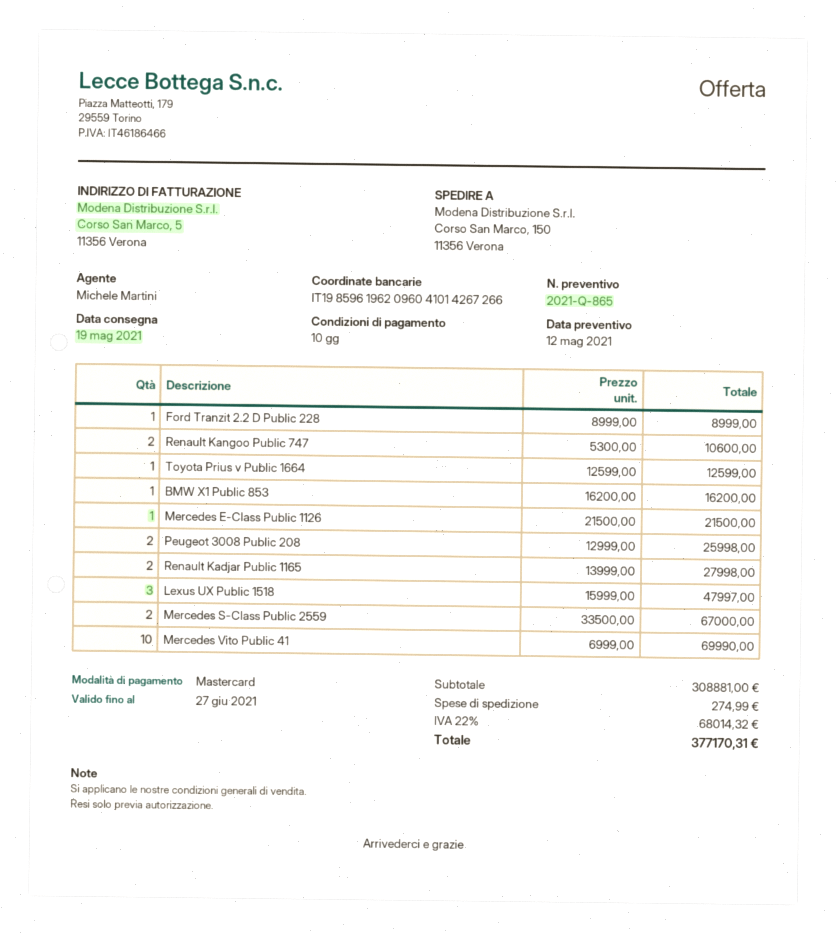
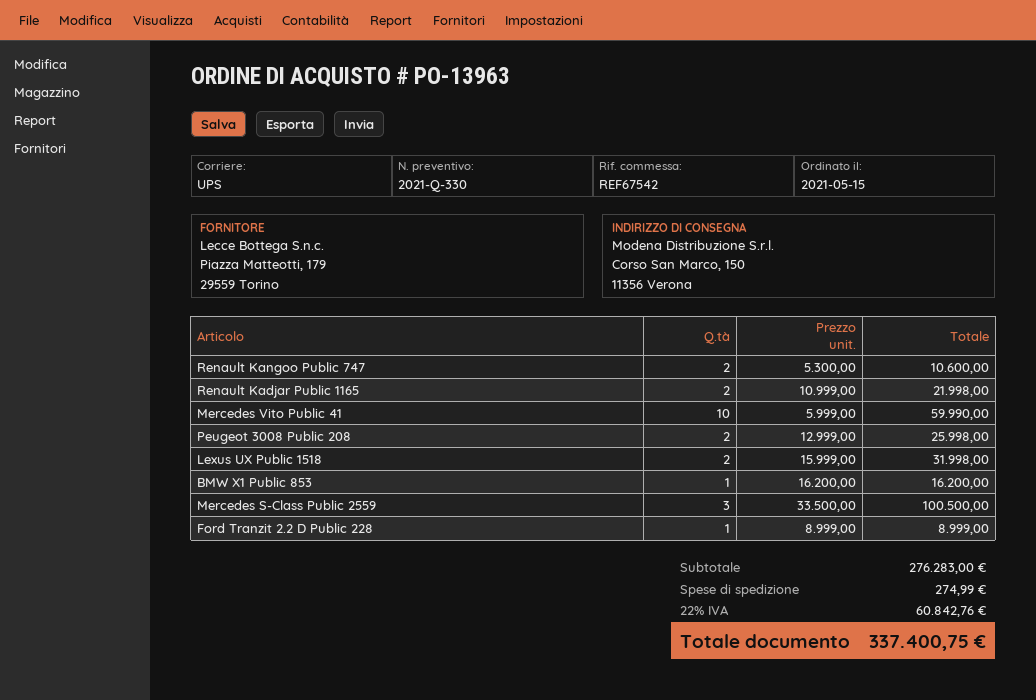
quote number: 2021-Q-865 -> 2021-Q-330
Toyota Prius v Public 1664: 1 x 12599.00 = 12599.00 -> none
Mercedes E-Class Public 1126: 1 x 21500.00 = 21500.00 -> none
Renault Kadjar Public 1165: 2 x 13999.00 = 27998.00 -> 2 x 10999.00 = 21998.00
Lexus UX Public 1518: 3 x 15999.00 = 47997.00 -> 2 x 15999.00 = 31998.00
Mercedes S-Class Public 2559: 2 x 33500.00 = 67000.00 -> 3 x 33500.00 = 100500.00
Mercedes Vito Public 41: 10 x 6999.00 = 69990.00 -> 10 x 5999.00 = 59990.00
subtotal: 308881.00 -> 276283.00
tax: 22% = 68014.32 -> 22% = 60842.76
total: 377170.31 -> 337400.75

